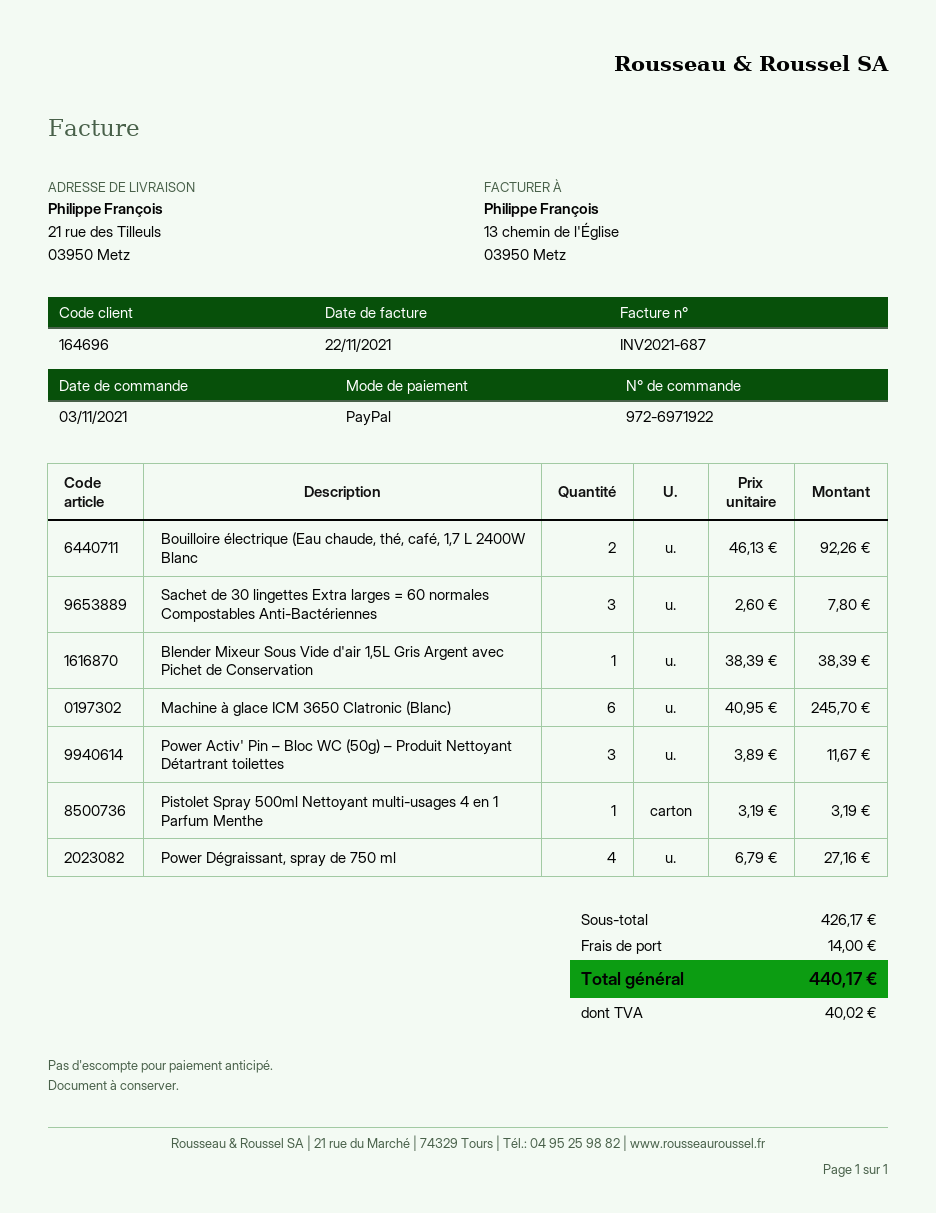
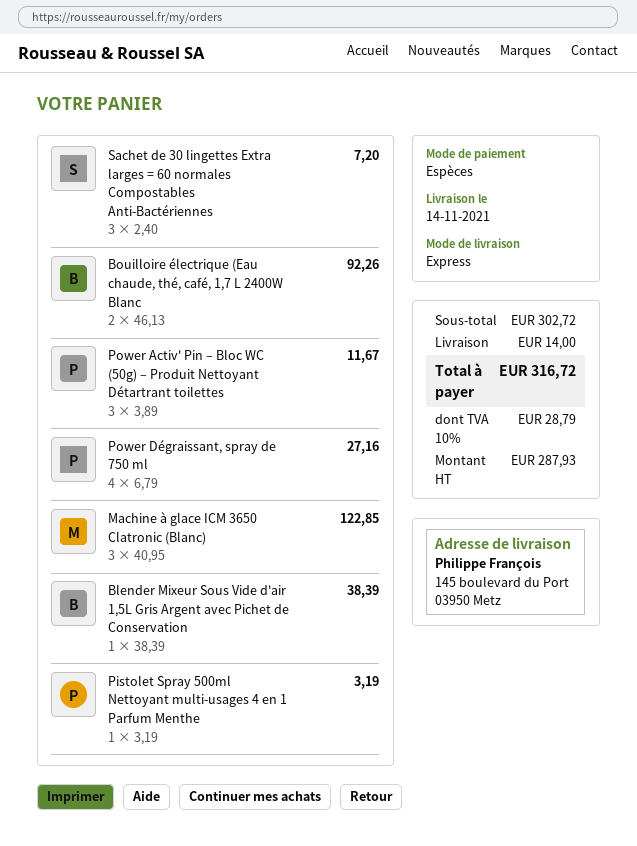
payment method: PayPal -> cash
ship to: 21 rue des Tilleuls, 03950 Metz -> 145 boulevard du Port, 03950 Metz
Sachet de 30 lingettes Extra larges = 60 normales Compostables Anti-Bactériennes: 3 x 2.60 = 7.80 -> 3 x 2.40 = 7.20
Machine à glace ICM 3650 Clatronic (Blanc): 6 x 40.95 = 245.70 -> 3 x 40.95 = 122.85
subtotal: 426.17 -> 302.72
tax: 40.02 -> 28.79
total: 440.17 -> 316.72

